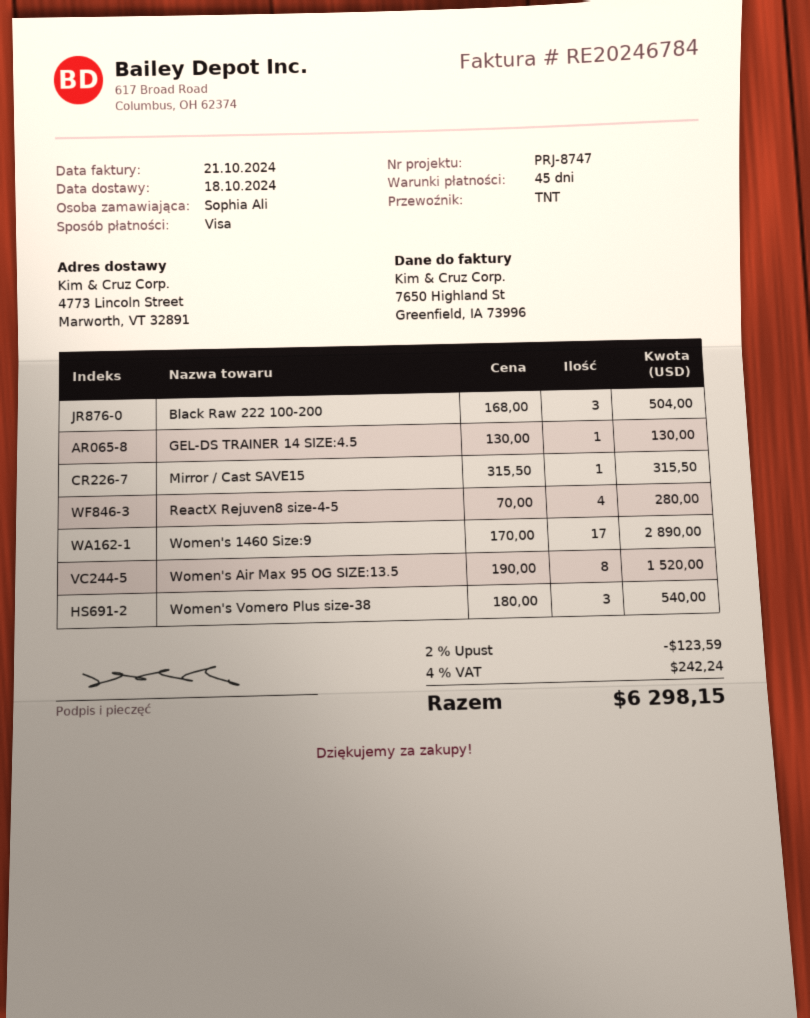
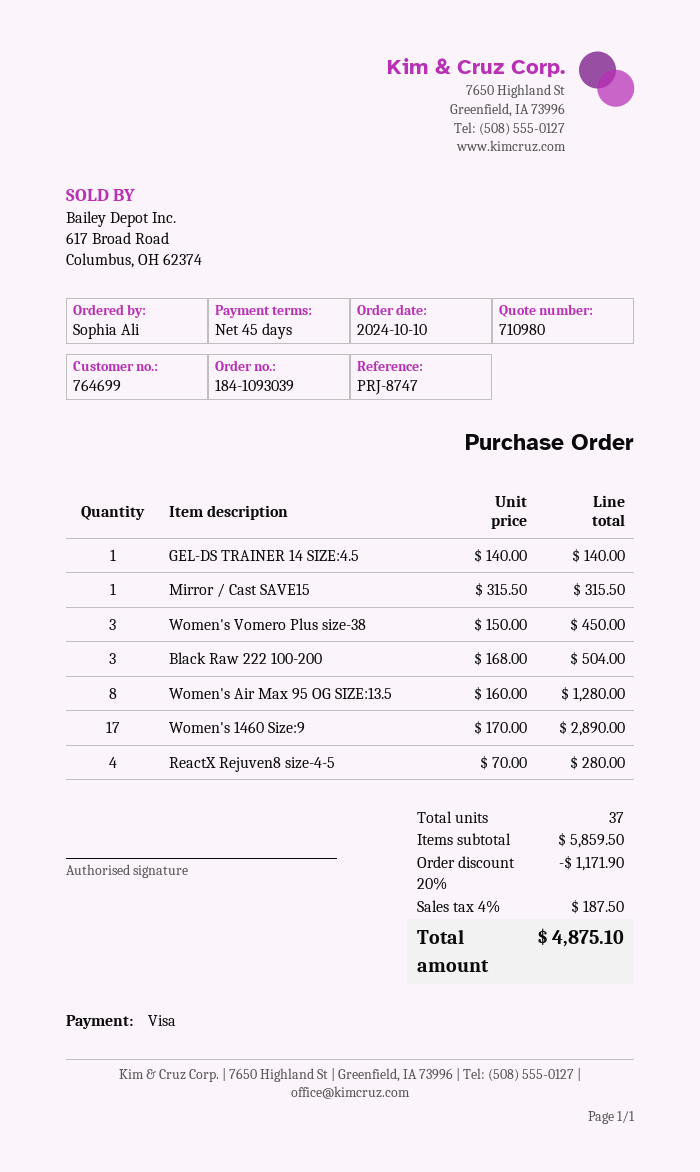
GEL-DS TRAINER 14 SIZE:4.5: 1 x 130.00 = 130.00 -> 1 x 140.00 = 140.00
Women's Air Max 95 OG SIZE:13.5: 8 x 190.00 = 1520.00 -> 8 x 160.00 = 1280.00
Women's Vomero Plus size-38: 3 x 180.00 = 540.00 -> 3 x 150.00 = 450.00
discount: 2% = 123.59 -> 20% = 1171.90
tax: 4% = 242.24 -> 4% = 187.50
total: 6298.15 -> 4875.10

